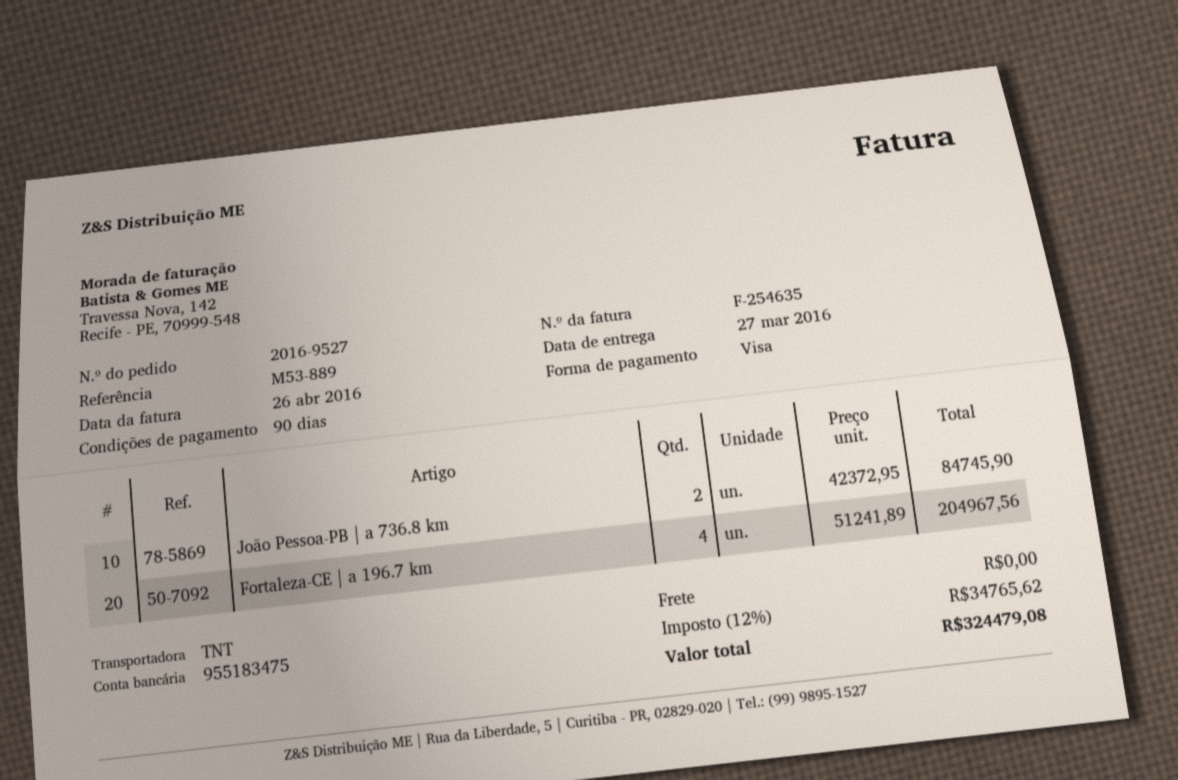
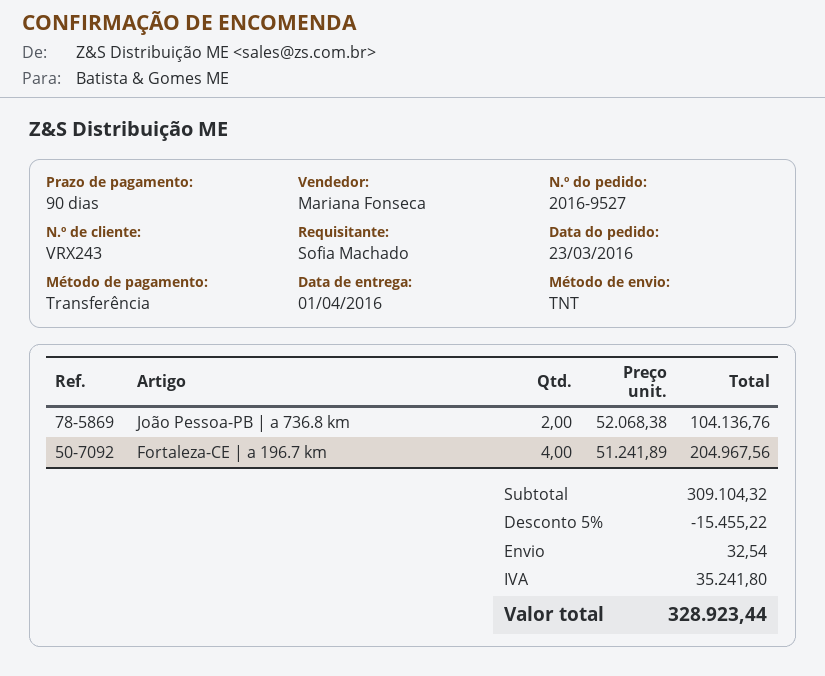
delivery date: 2016-03-27 -> 2016-04-01
payment method: Visa -> bank transfer
João Pessoa-PB | a 736.8 km: 2 x 42372.95 = 84745.90 -> 2 x 52068.38 = 104136.76
discount: none -> 5% = 15455.22
shipping: 0.00 -> 32.54
tax: 34765.62 -> 35241.80
total: 324479.08 -> 328923.44

